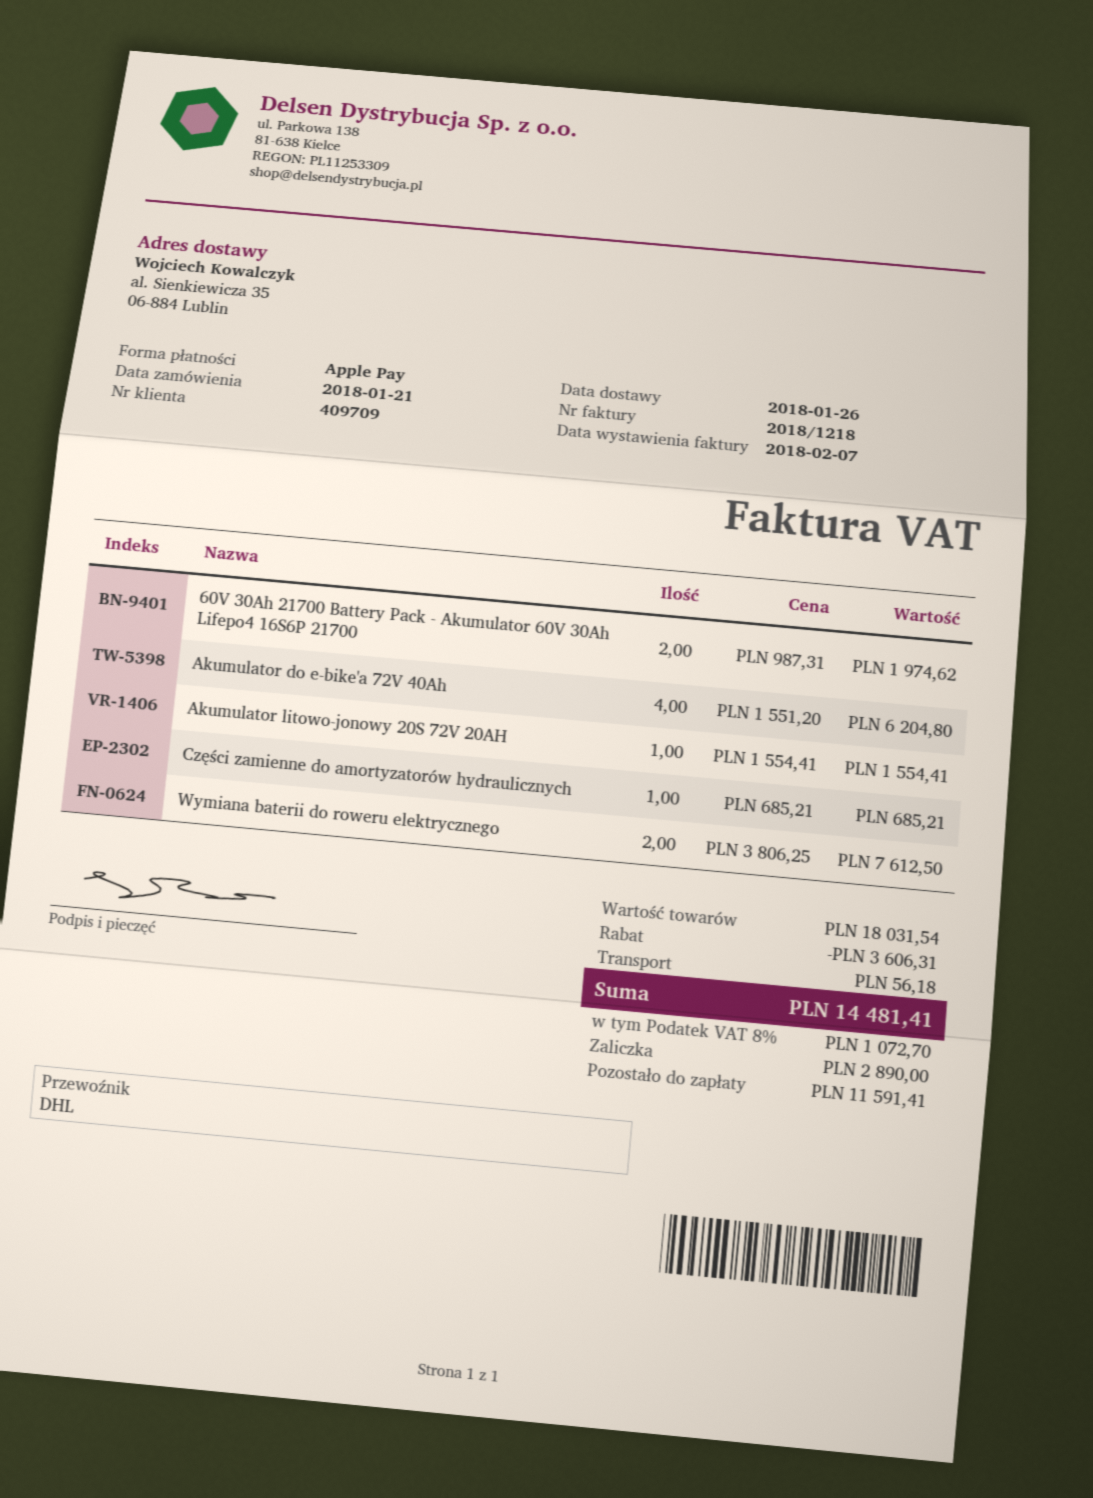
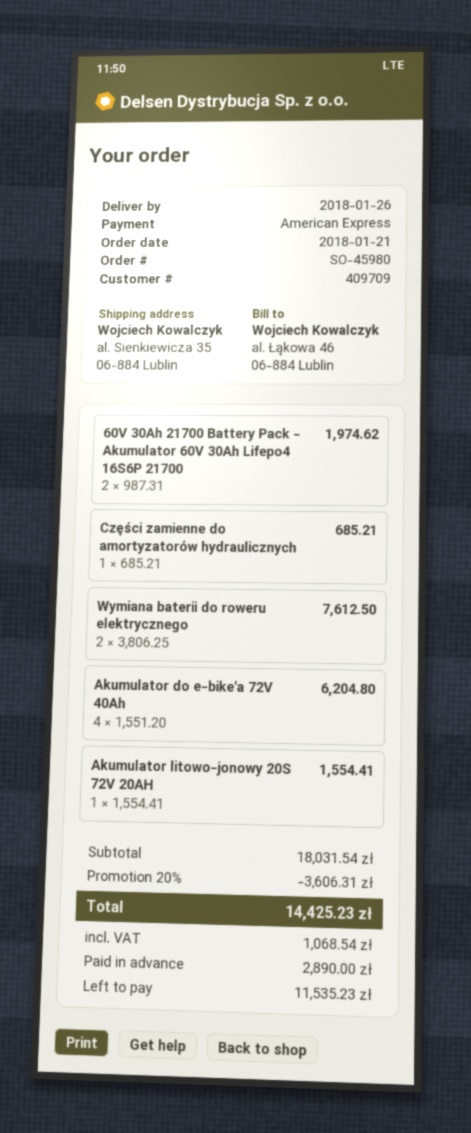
payment method: Apple Pay -> American Express
shipping: 56.18 -> none
tax: 1072.70 -> 1068.54
total: 14481.41 -> 14425.23
balance: 11591.41 -> 11535.23

